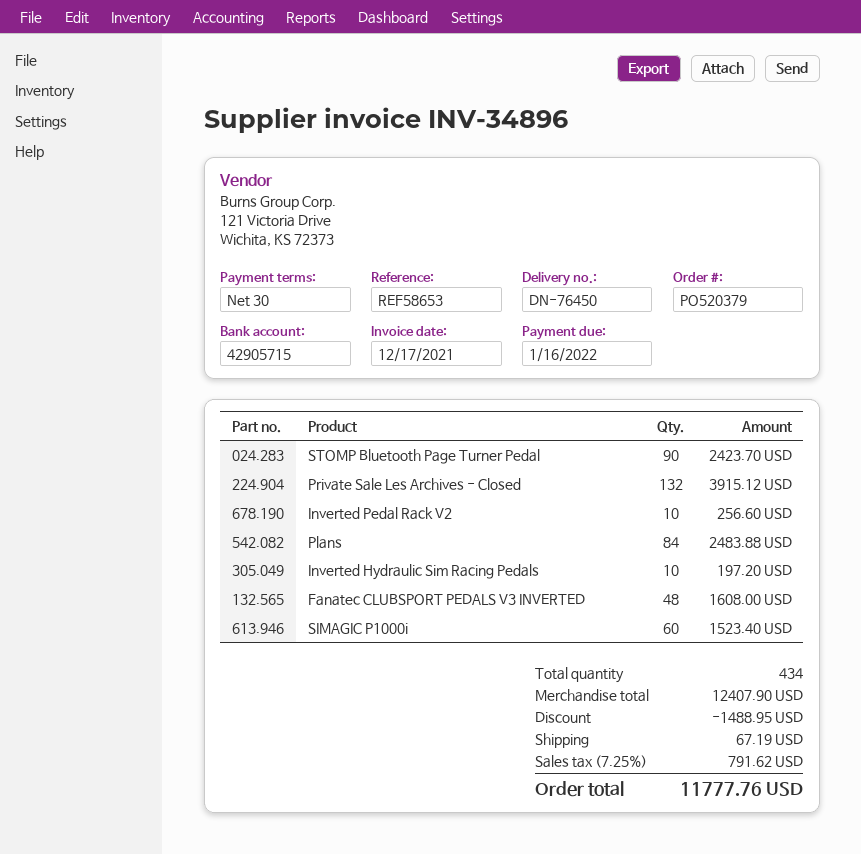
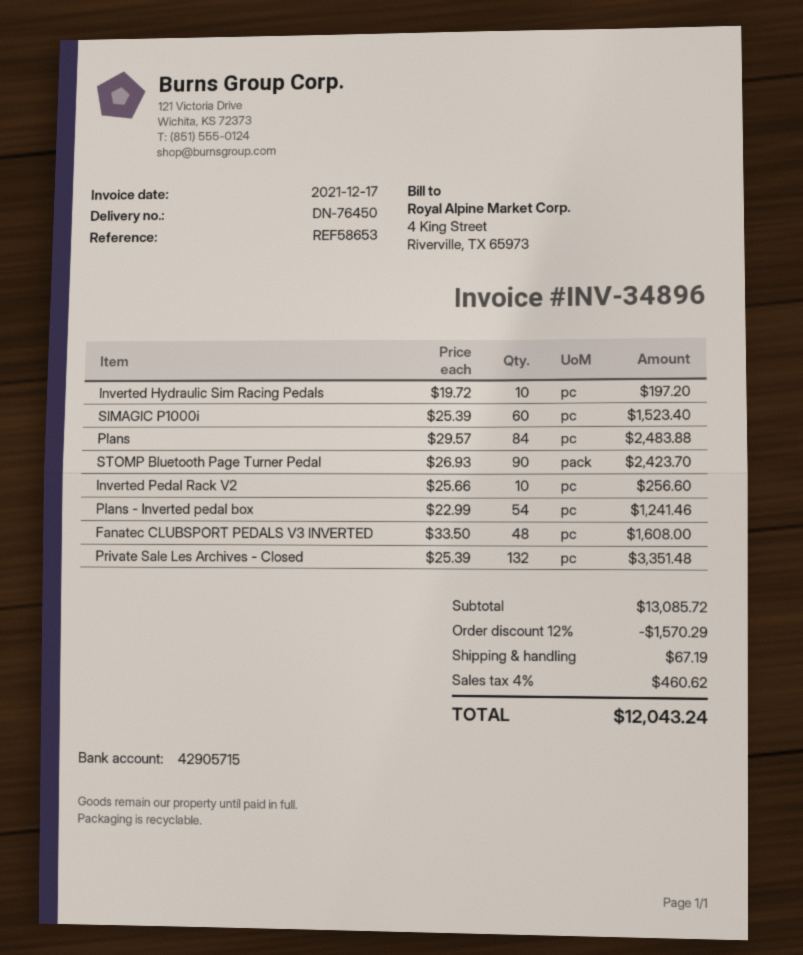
Private Sale Les Archives - Closed: 132 for 3915.12 -> 132 for 3351.48
Plans - Inverted pedal box: none -> 54 for 1241.46
subtotal: 12407.90 -> 13085.72
discount: 1488.95 -> 1570.29
tax: 7.25% = 791.62 -> 4% = 460.62
total: 11777.76 -> 12043.24

